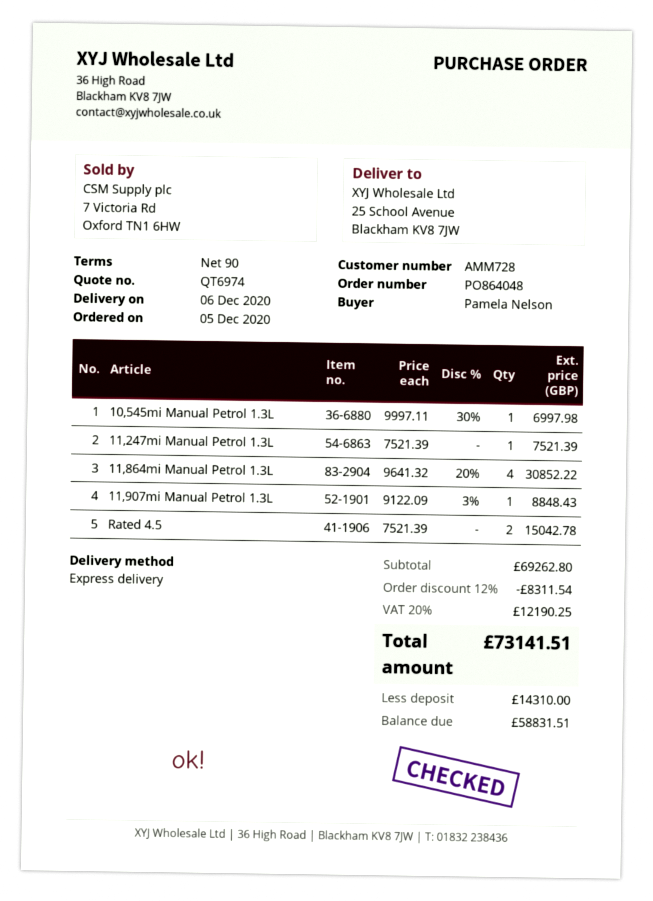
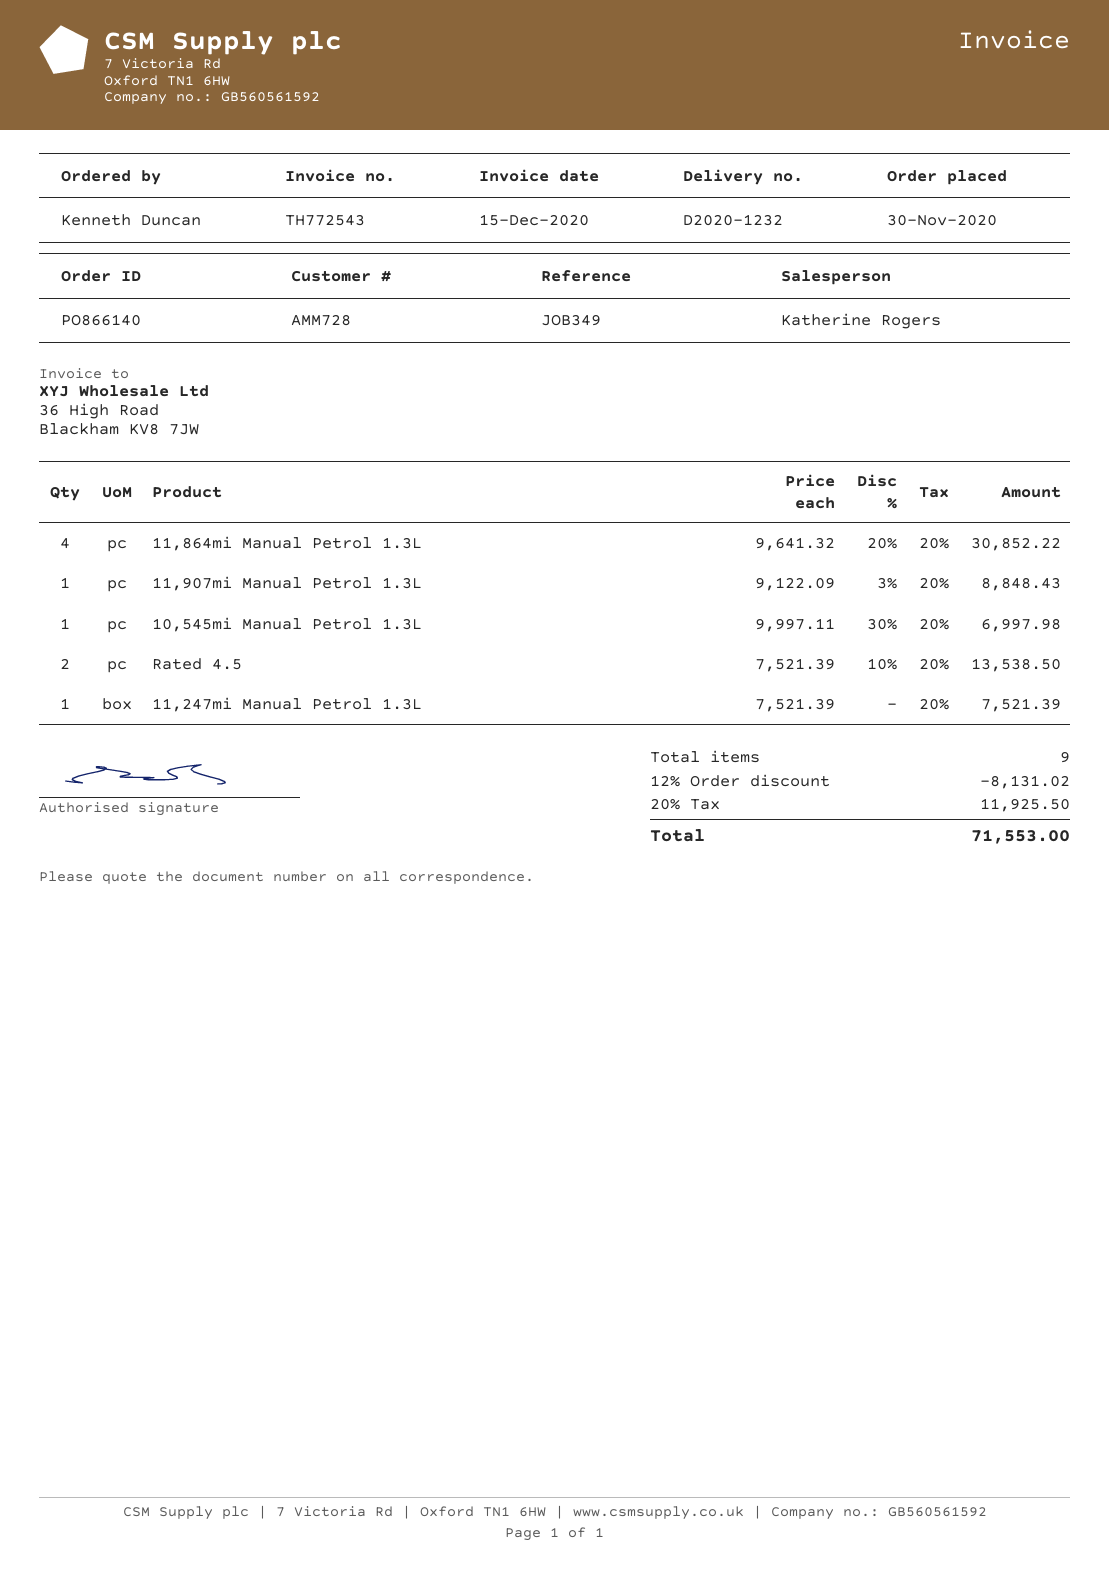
order number: PO864048 -> PO866140
order date: 2020-12-05 -> 2020-11-30
ordered by: Pamela Nelson -> Kenneth Duncan
Rated 4.5: 2 x 7521.39 = 15042.78 -> 2 x 7521.39 - 10% = 13538.50
discount: 12% = 8311.54 -> 12% = 8131.02
tax: 20% = 12190.25 -> 20% = 11925.50
total: 73141.51 -> 71553.00

